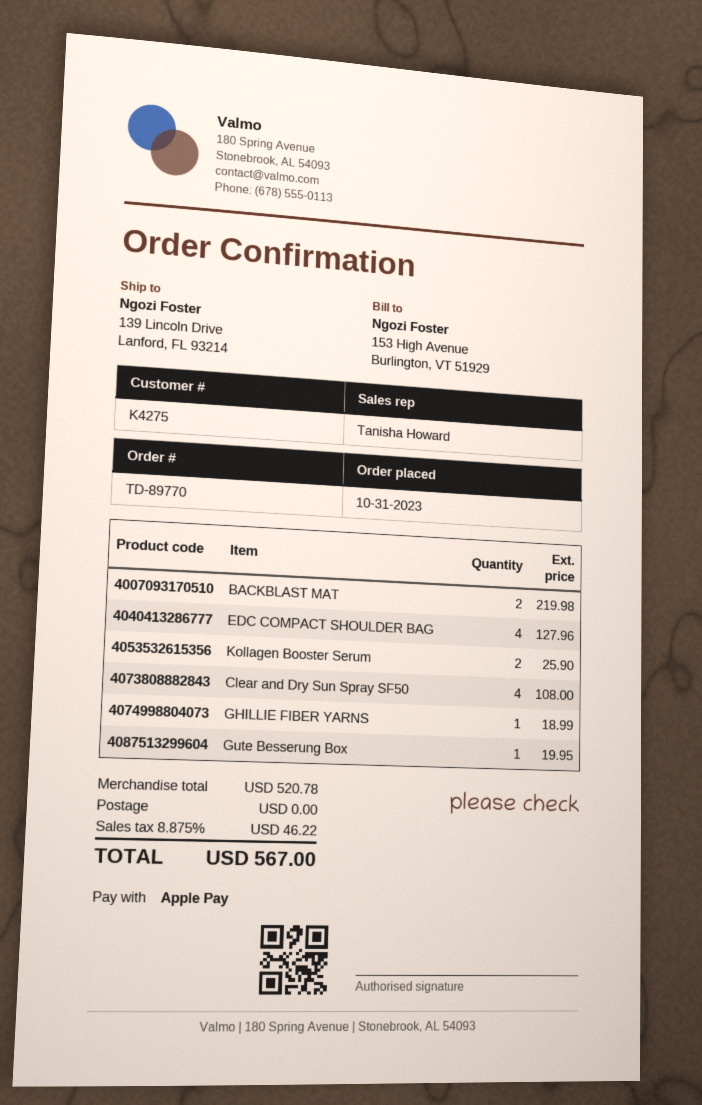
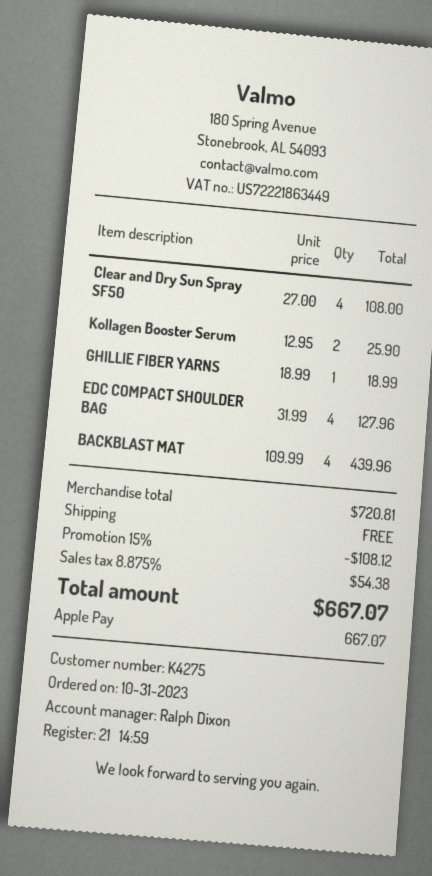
sales rep: Tanisha Howard -> Ralph Dixon
BACKBLAST MAT: 2 for 219.98 -> 4 for 439.96
Gute Besserung Box: 1 for 19.95 -> none
subtotal: 520.78 -> 720.81
discount: none -> 15% = 108.12
tax: 8.875% = 46.22 -> 8.875% = 54.38
total: 567.00 -> 667.07

